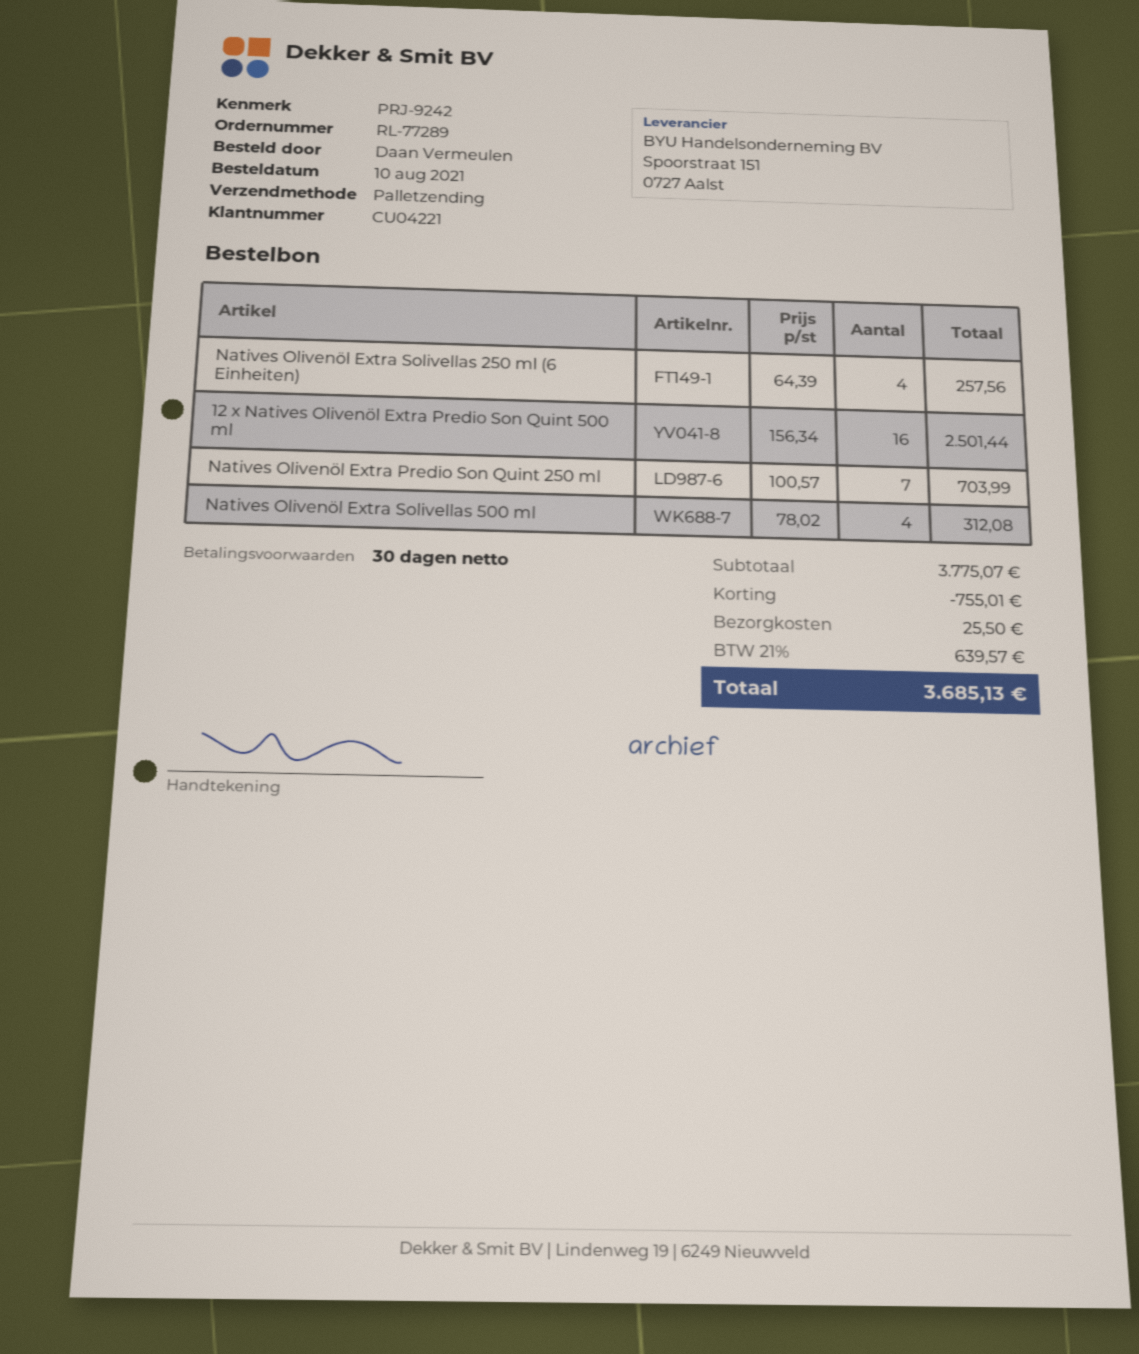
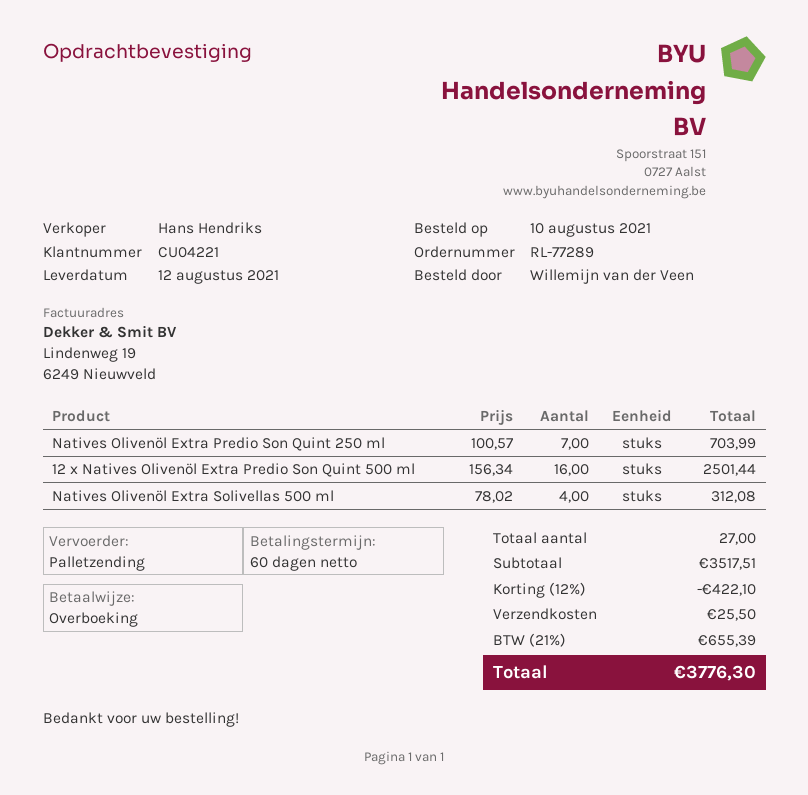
payment terms: 30 days -> 60 days
ordered by: Daan Vermeulen -> Willemijn van der Veen
Natives Olivenöl Extra Solivellas 250 ml (6 Einheiten): 4 x 64.39 = 257.56 -> none
subtotal: 3775.07 -> 3517.51
discount: 755.01 -> 422.10
tax: 21% = 639.57 -> 21% = 655.39
total: 3685.13 -> 3776.30

